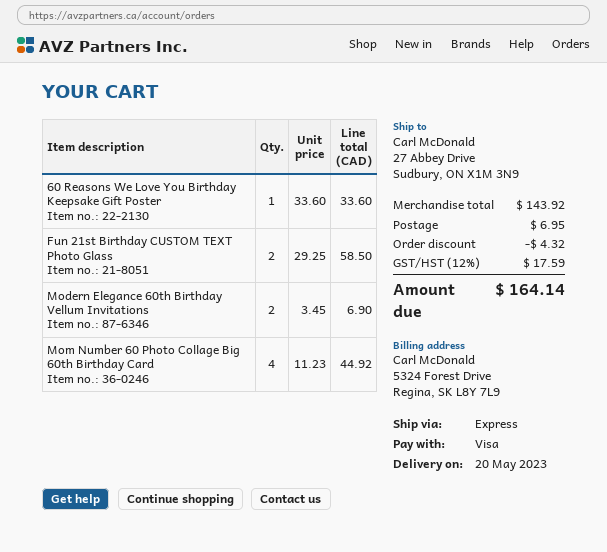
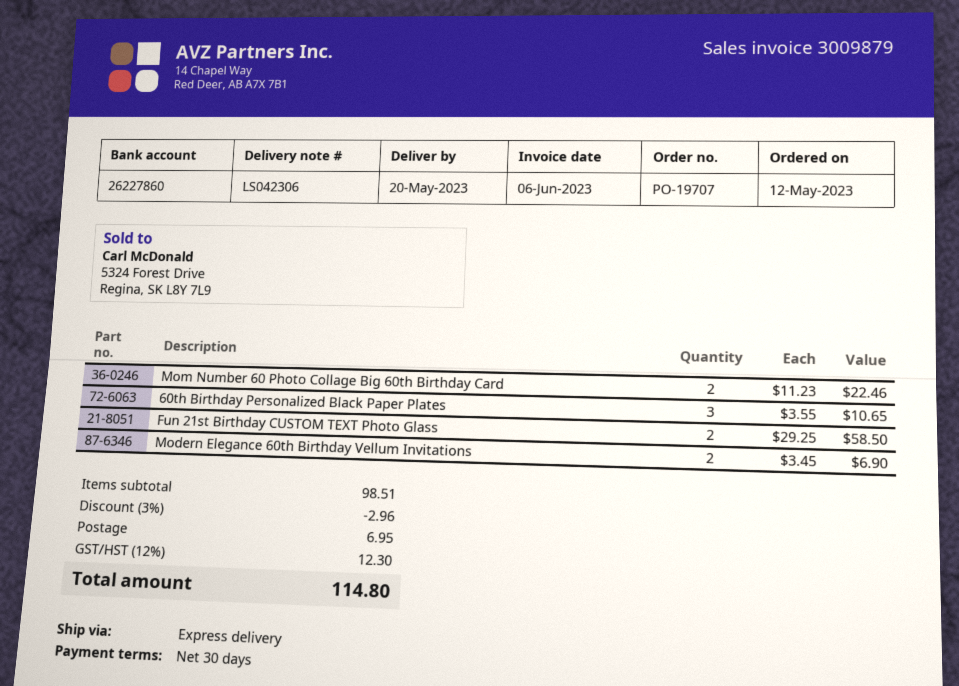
60 Reasons We Love You Birthday Keepsake Gift Poster: 1 x 33.60 = 33.60 -> none
Mom Number 60 Photo Collage Big 60th Birthday Card: 4 x 11.23 = 44.92 -> 2 x 11.23 = 22.46
60th Birthday Personalized Black Paper Plates: none -> 3 x 3.55 = 10.65
subtotal: 143.92 -> 98.51
discount: 4.32 -> 2.96
tax: 12% = 17.59 -> 12% = 12.30
total: 164.14 -> 114.80

